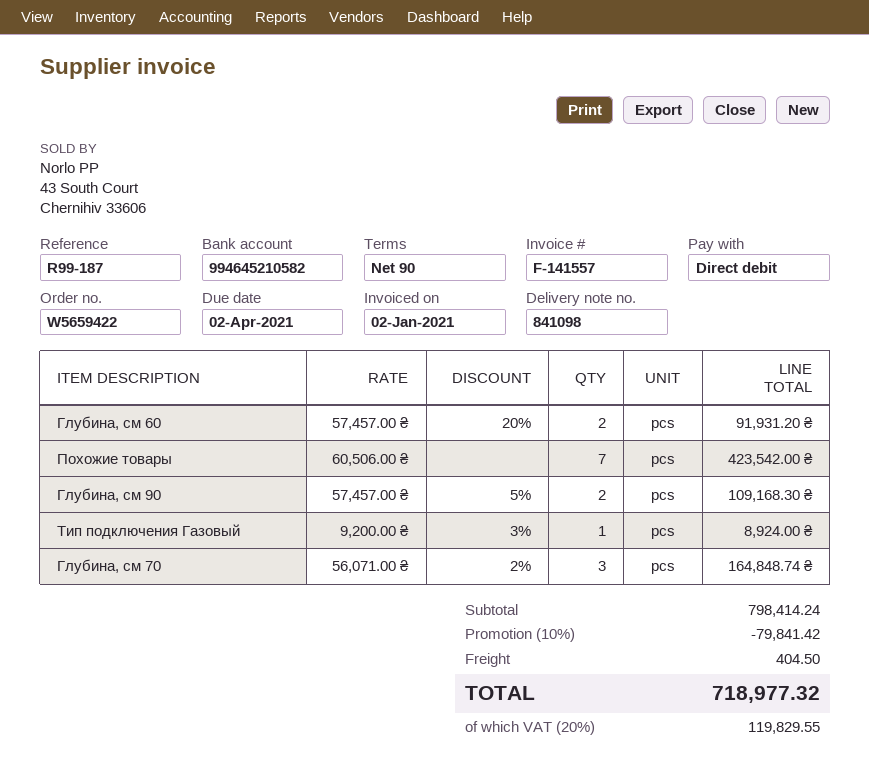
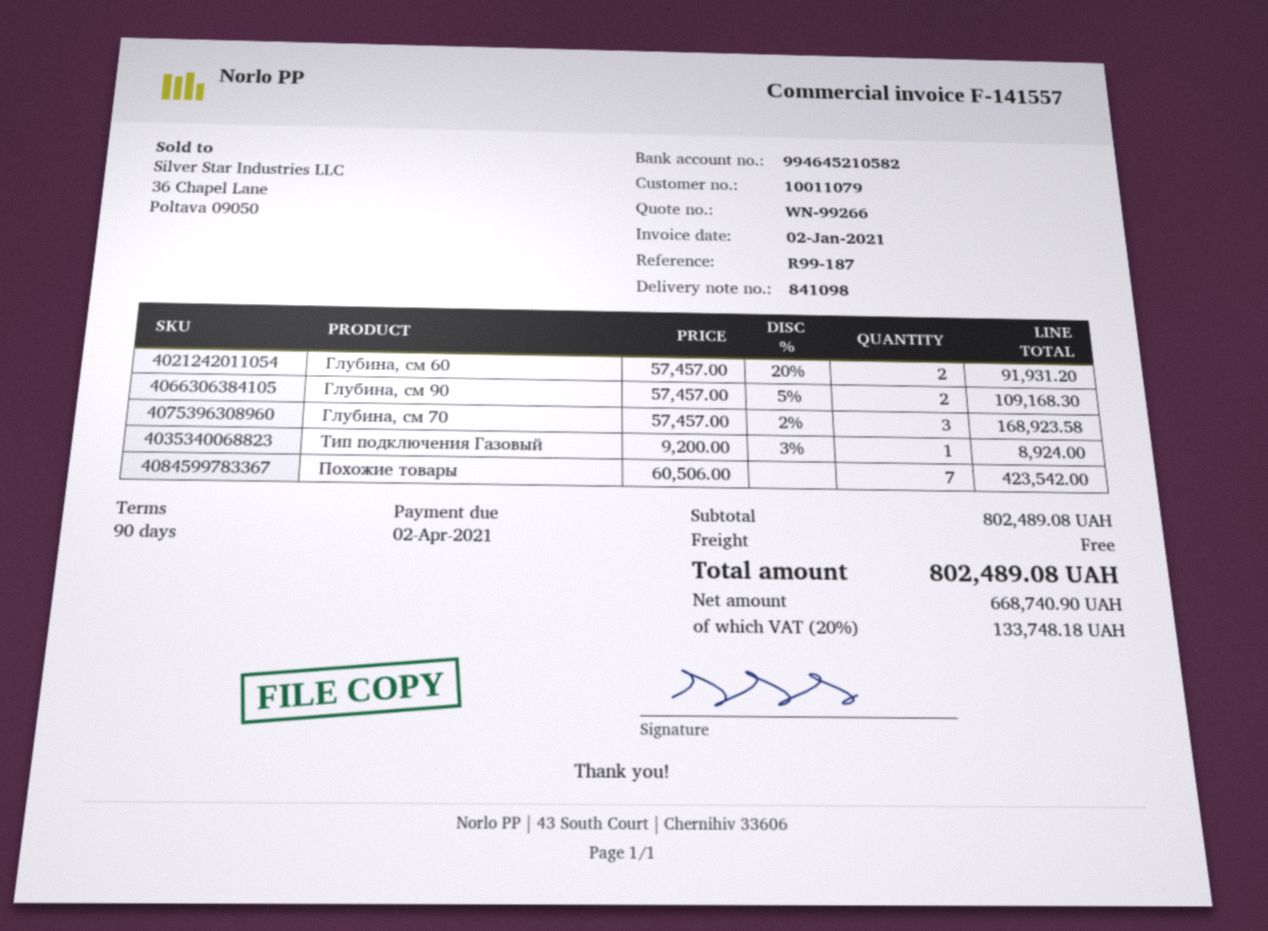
Глубина, см 70: 3 x 56071.00 - 2% = 164848.74 -> 3 x 57457.00 - 2% = 168923.58
subtotal: 798414.24 -> 802489.08
discount: 10% = 79841.42 -> none
shipping: 404.50 -> 0.00
tax: 20% = 119829.55 -> 20% = 133748.18
total: 718977.32 -> 802489.08

